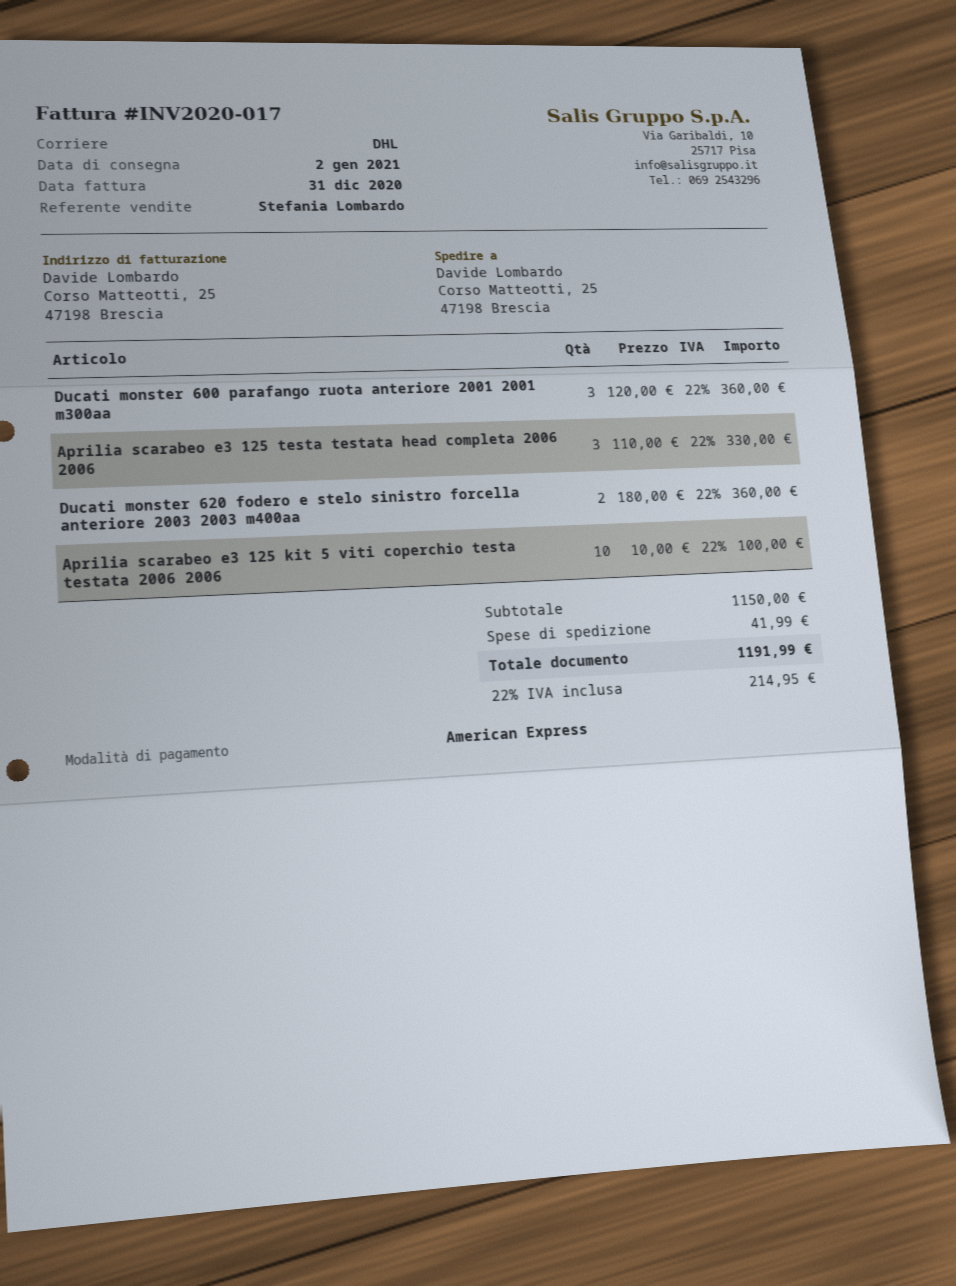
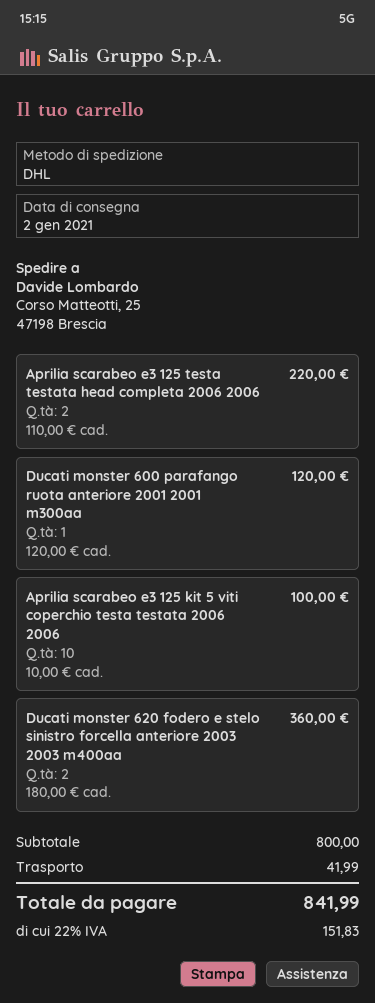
Ducati monster 600 parafango ruota anteriore 2001 2001 m300aa: 3 x 120.00 = 360.00 -> 1 x 120.00 = 120.00
Aprilia scarabeo e3 125 testa testata head completa 2006 2006: 3 x 110.00 = 330.00 -> 2 x 110.00 = 220.00
subtotal: 1150.00 -> 800.00
tax: 22% = 214.95 -> 22% = 151.83
total: 1191.99 -> 841.99

